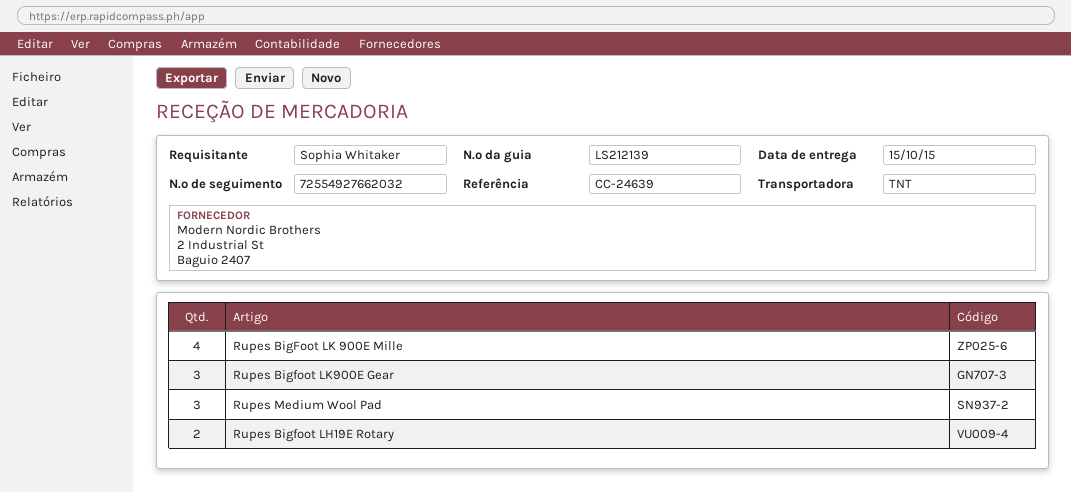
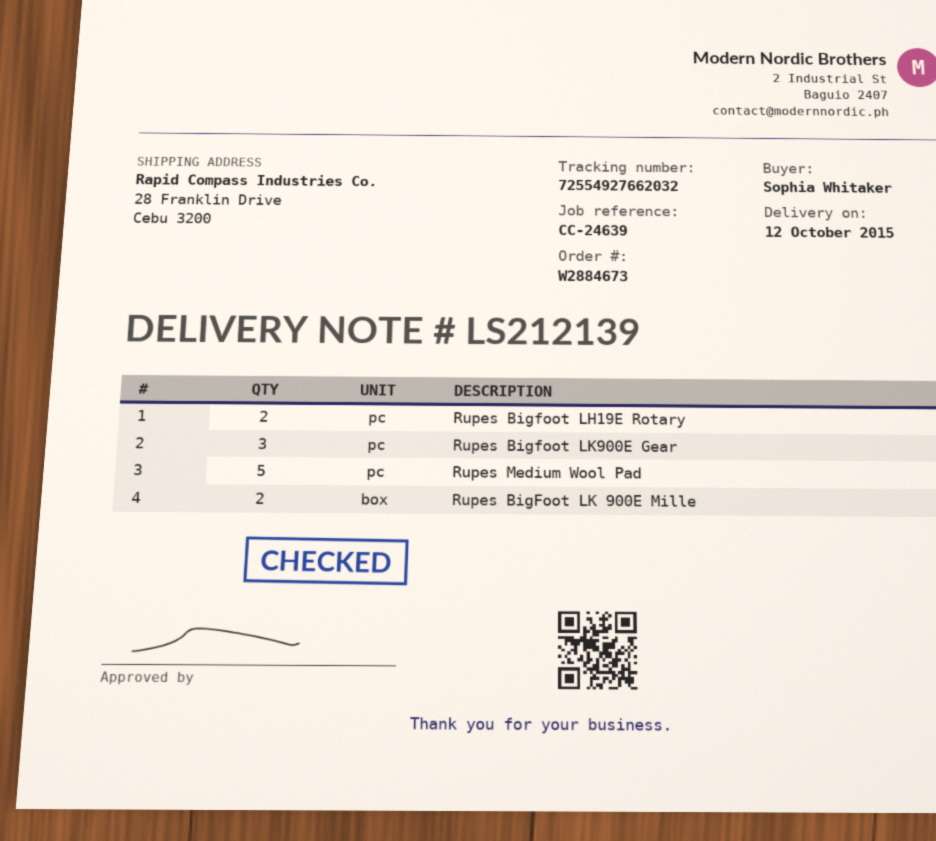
delivery date: 2015-10-15 -> 2015-10-12
Rupes BigFoot LK 900E Mille: 4 -> 2
Rupes Medium Wool Pad: 3 -> 5

